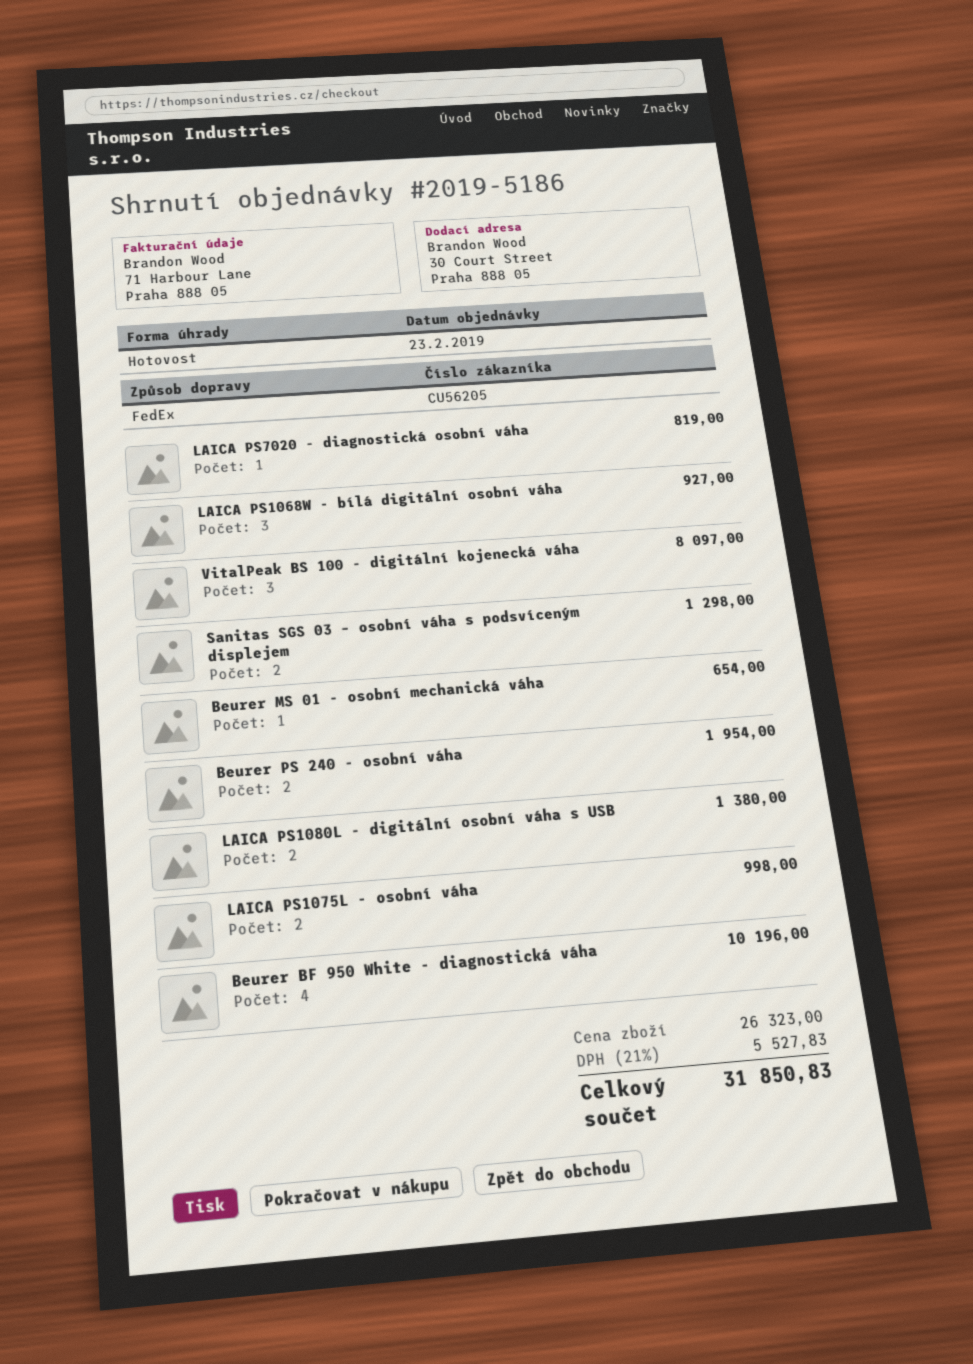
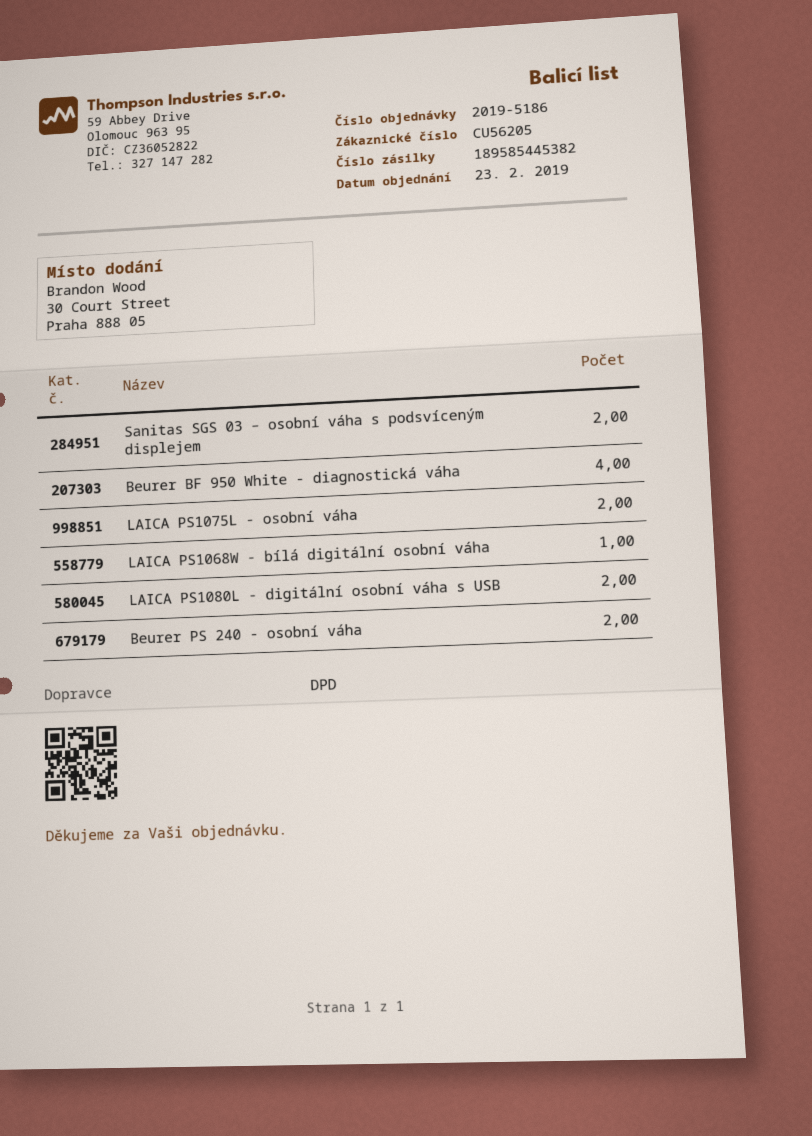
shipping method: FedEx -> DPD
LAICA PS7020 - diagnostická osobní váha: 1 -> none
LAICA PS1068W - bílá digitální osobní váha: 3 -> 1
VitalPeak BS 100 - digitální kojenecká váha: 3 -> none
Beurer MS 01 - osobní mechanická váha: 1 -> none

